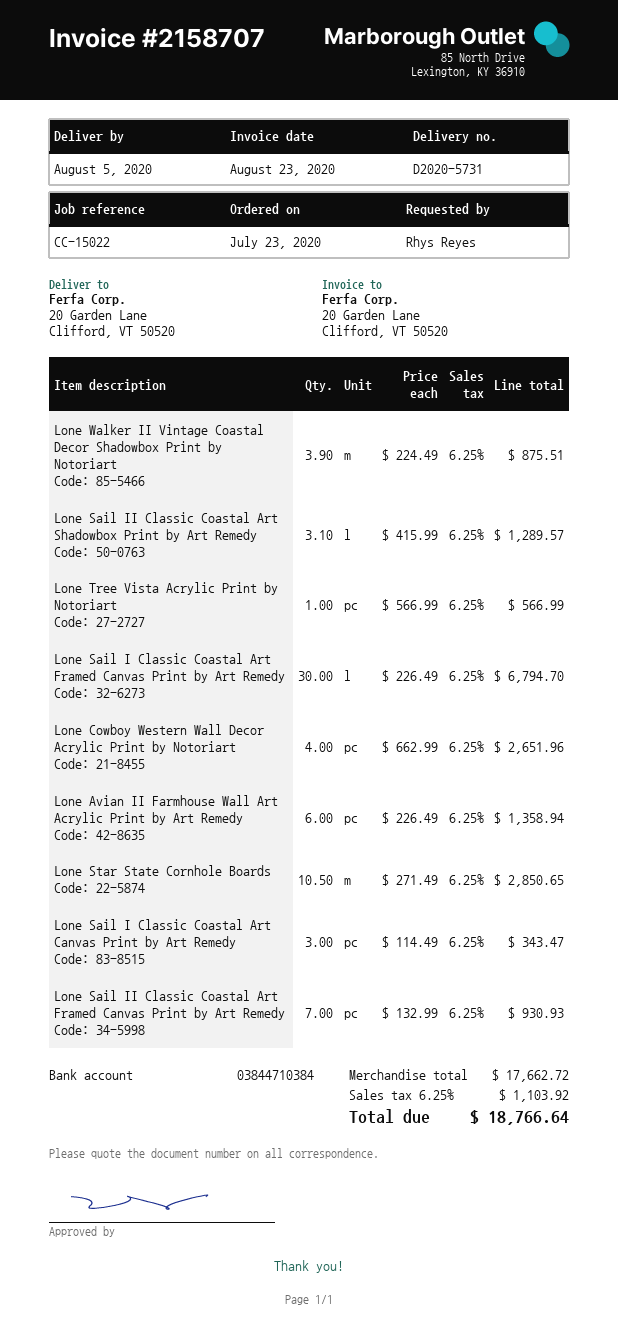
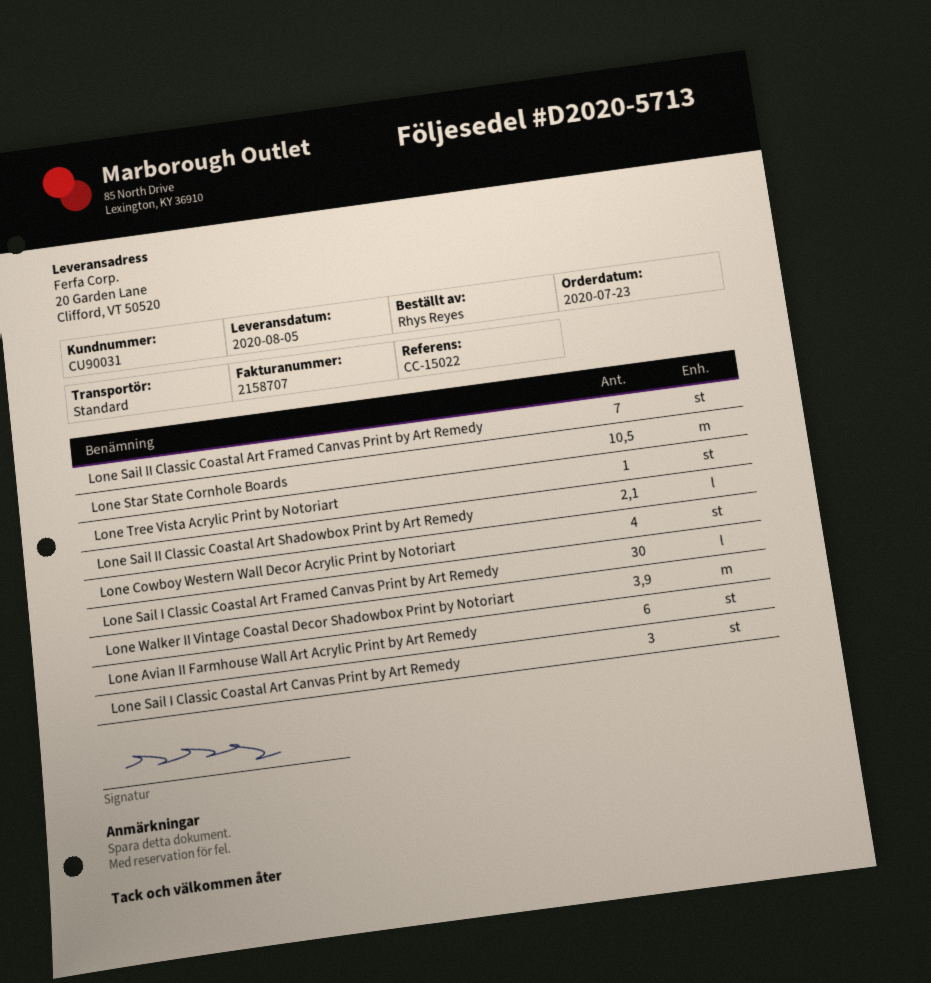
delivery note number: D2020-5731 -> D2020-5713
Lone Sail II Classic Coastal Art Shadowbox Print by Art Remedy: 3.1 -> 2.1

